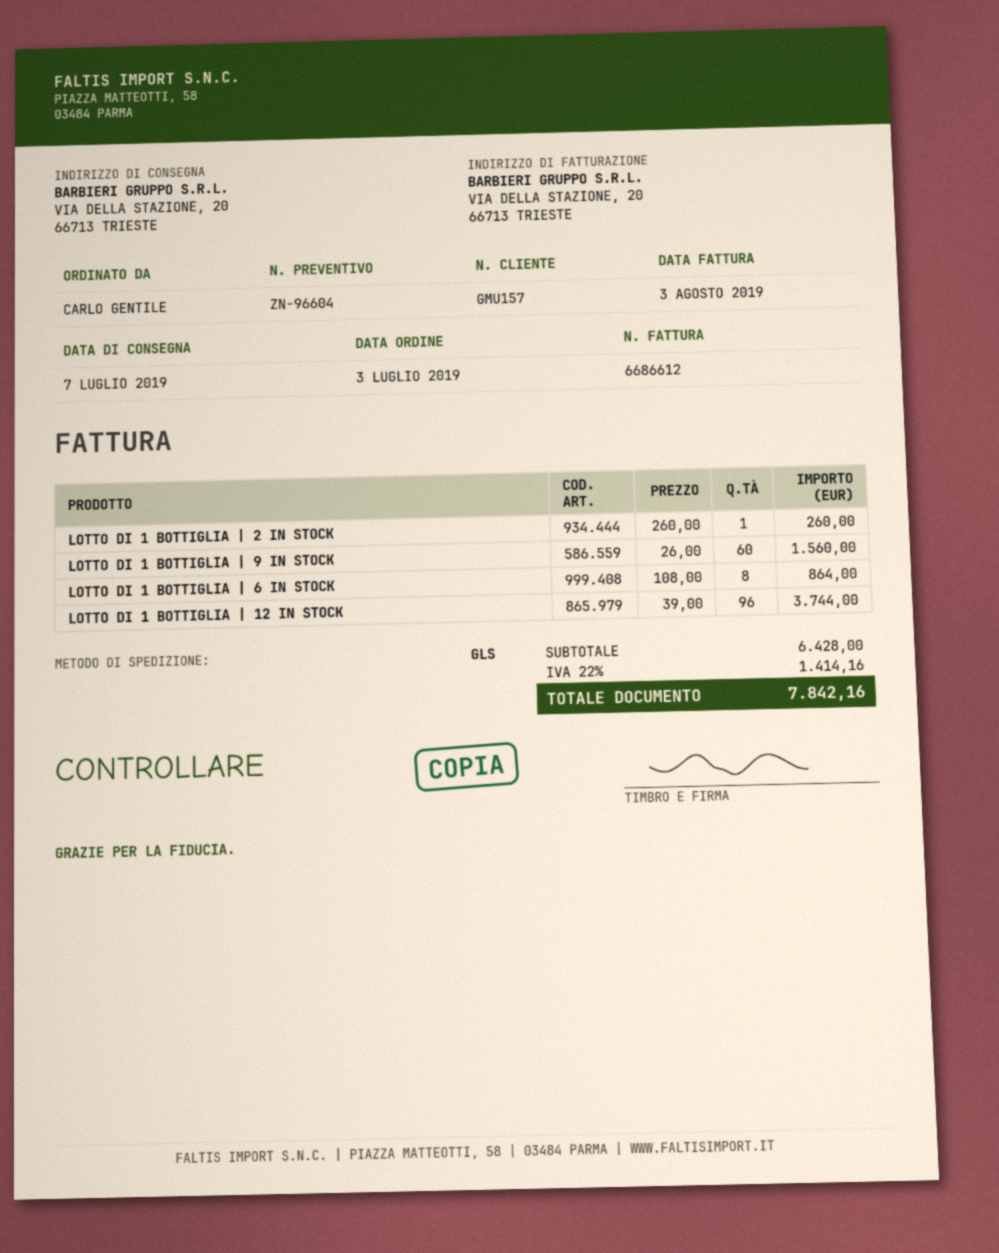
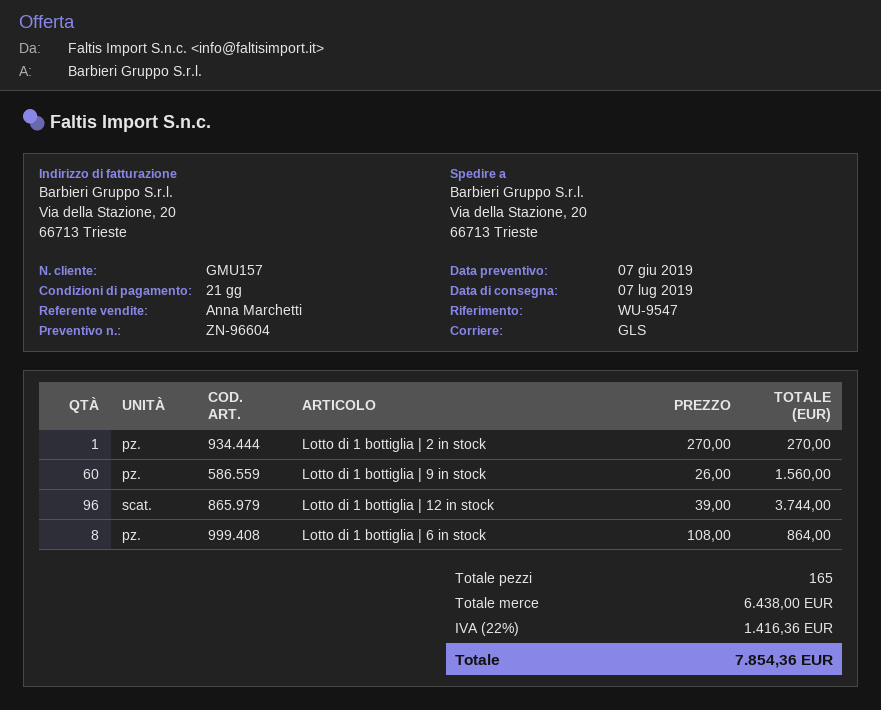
LOTTO DI 1 BOTTIGLIA | 2 IN STOCK: 1 x 260.00 = 260.00 -> 1 x 270.00 = 270.00
subtotal: 6428.00 -> 6438.00
tax: 22% = 1414.16 -> 22% = 1416.36
total: 7842.16 -> 7854.36

